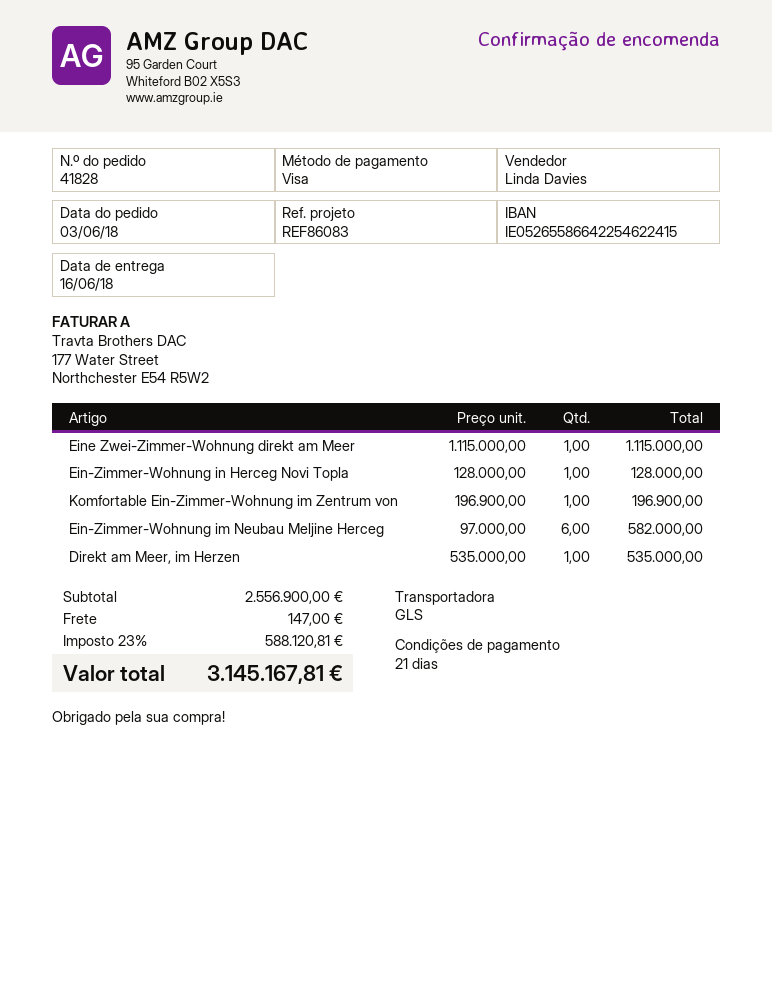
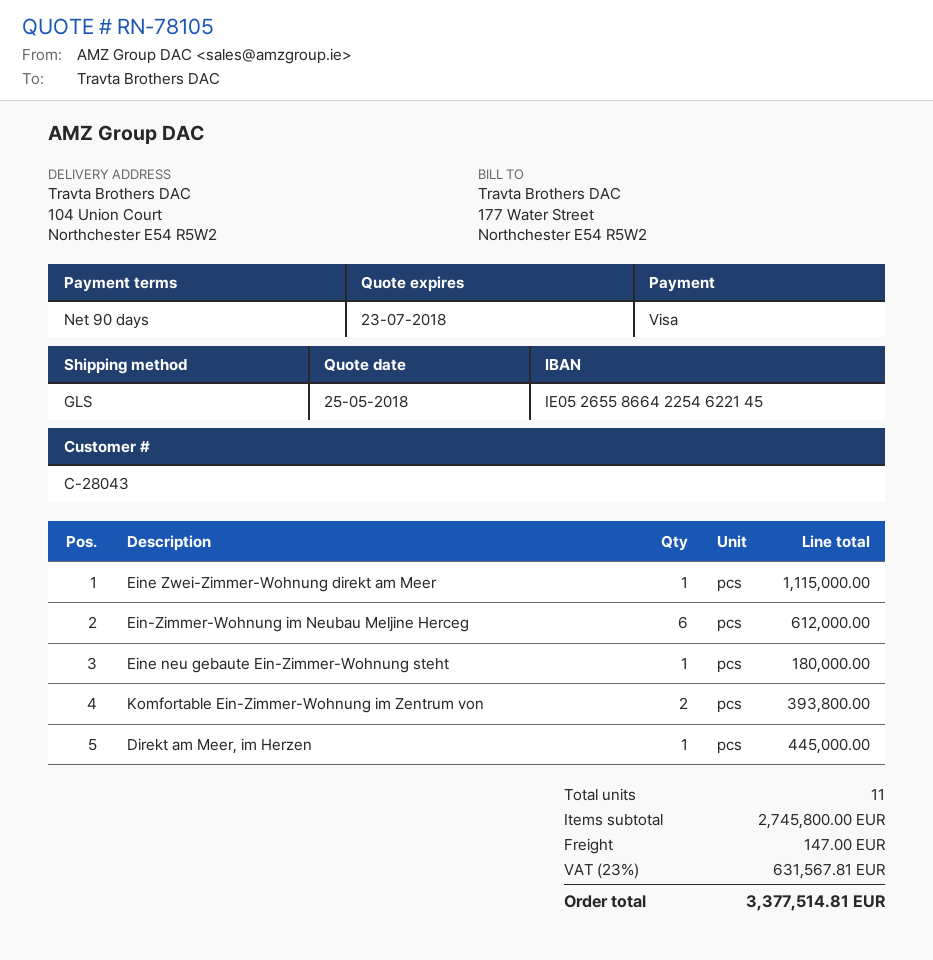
payment terms: 21 days -> 90 days
bank account: IE05265586642254622415 -> IE05265586642254622145
Ein-Zimmer-Wohnung in Herceg Novi Topla: 1 for 128000.00 -> none
Komfortable Ein-Zimmer-Wohnung im Zentrum von: 1 for 196900.00 -> 2 for 393800.00
Ein-Zimmer-Wohnung im Neubau Meljine Herceg: 6 for 582000.00 -> 6 for 612000.00
Direkt am Meer, im Herzen: 1 for 535000.00 -> 1 for 445000.00
Eine neu gebaute Ein-Zimmer-Wohnung steht: none -> 1 for 180000.00
subtotal: 2556900.00 -> 2745800.00
tax: 23% = 588120.81 -> 23% = 631567.81
total: 3145167.81 -> 3377514.81

